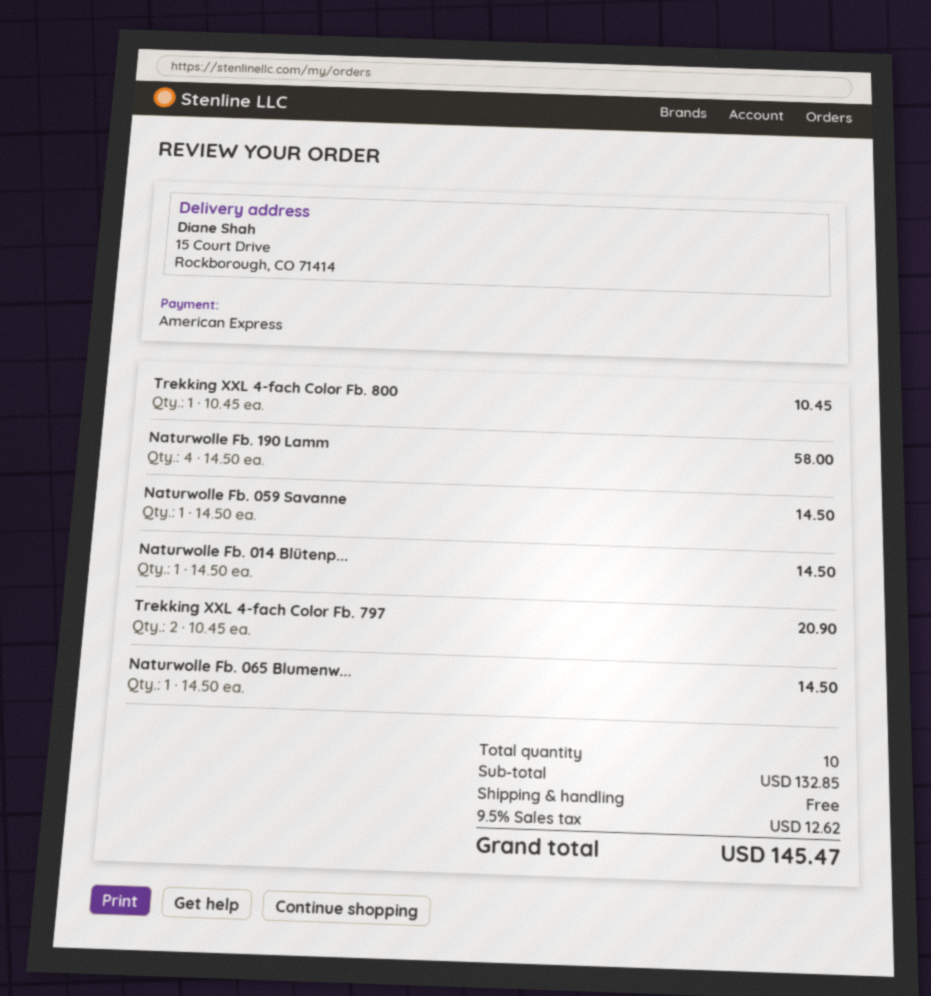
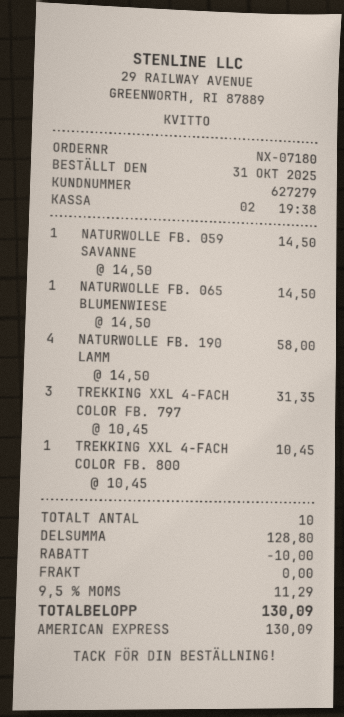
Naturwolle Fb. 014 Blütenp...: 1 x 14.50 = 14.50 -> none
Trekking XXL 4-fach Color Fb. 797: 2 x 10.45 = 20.90 -> 3 x 10.45 = 31.35
subtotal: 132.85 -> 128.80
discount: none -> 10.00
tax: 9.5% = 12.62 -> 9.5% = 11.29
total: 145.47 -> 130.09

